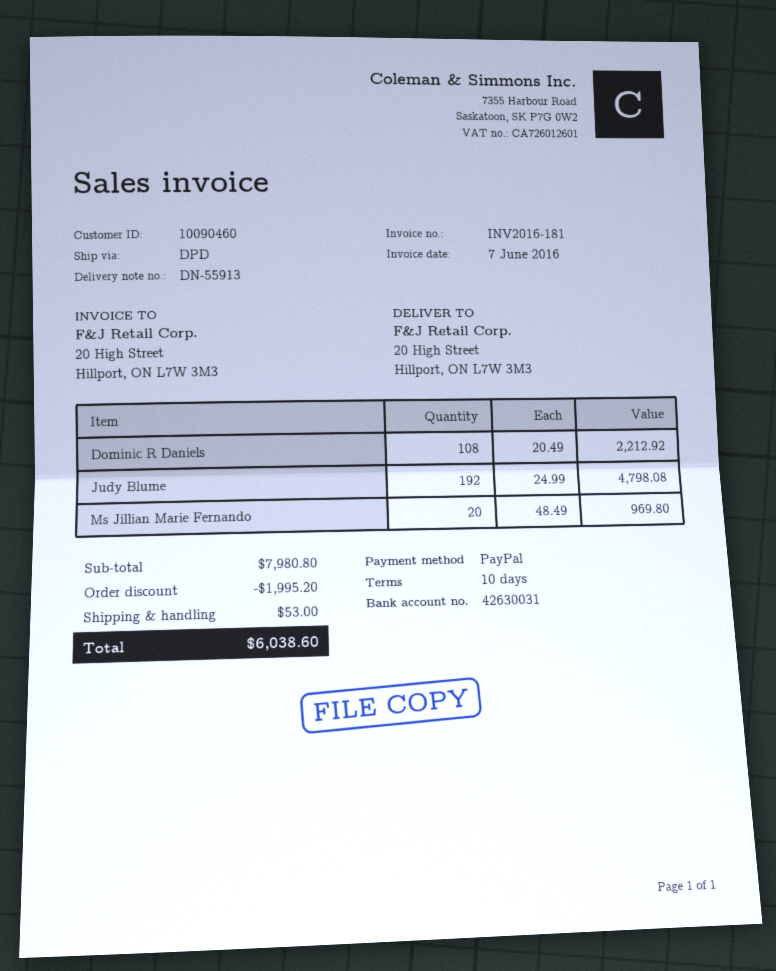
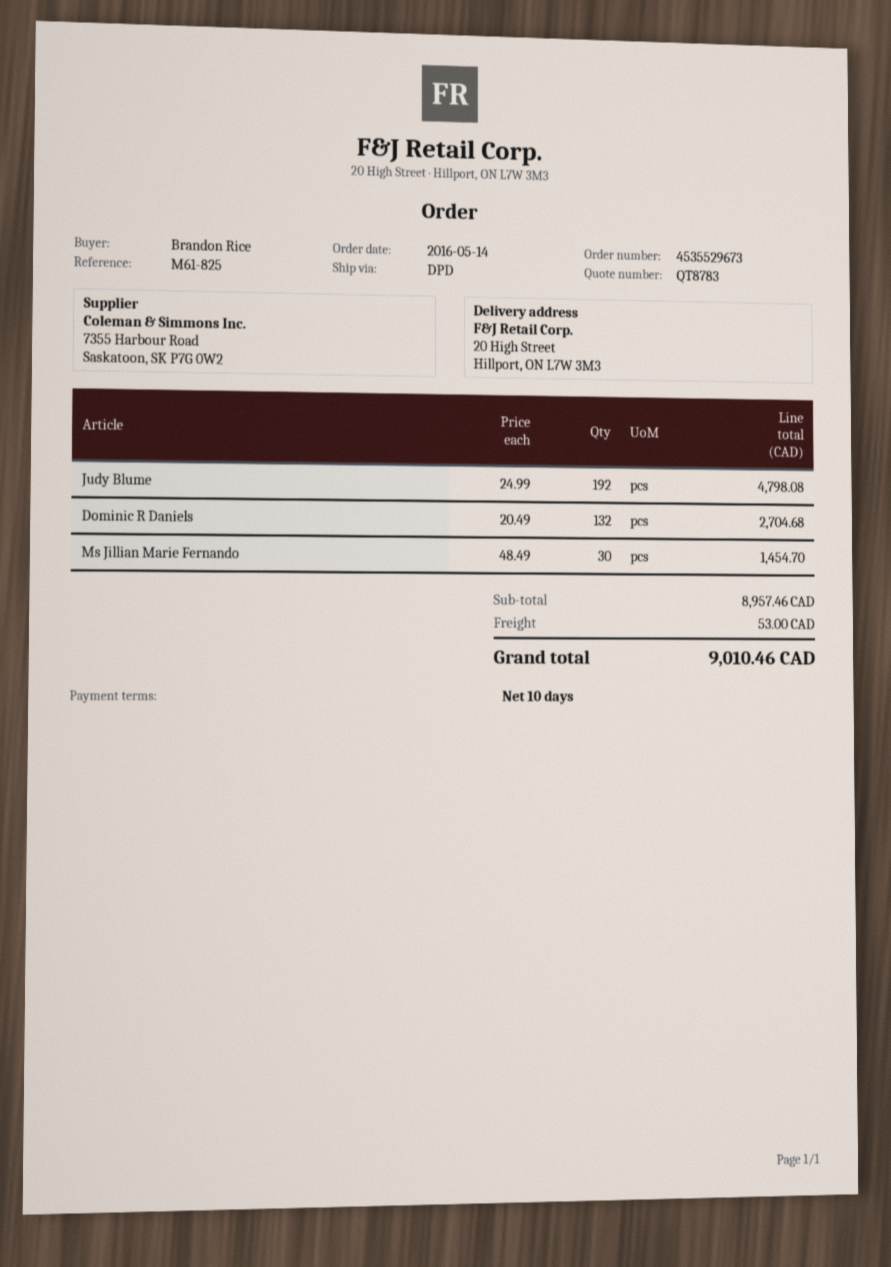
Dominic R Daniels: 108 x 20.49 = 2212.92 -> 132 x 20.49 = 2704.68
Ms Jillian Marie Fernando: 20 x 48.49 = 969.80 -> 30 x 48.49 = 1454.70
subtotal: 7980.80 -> 8957.46
discount: 1995.20 -> none
total: 6038.60 -> 9010.46

